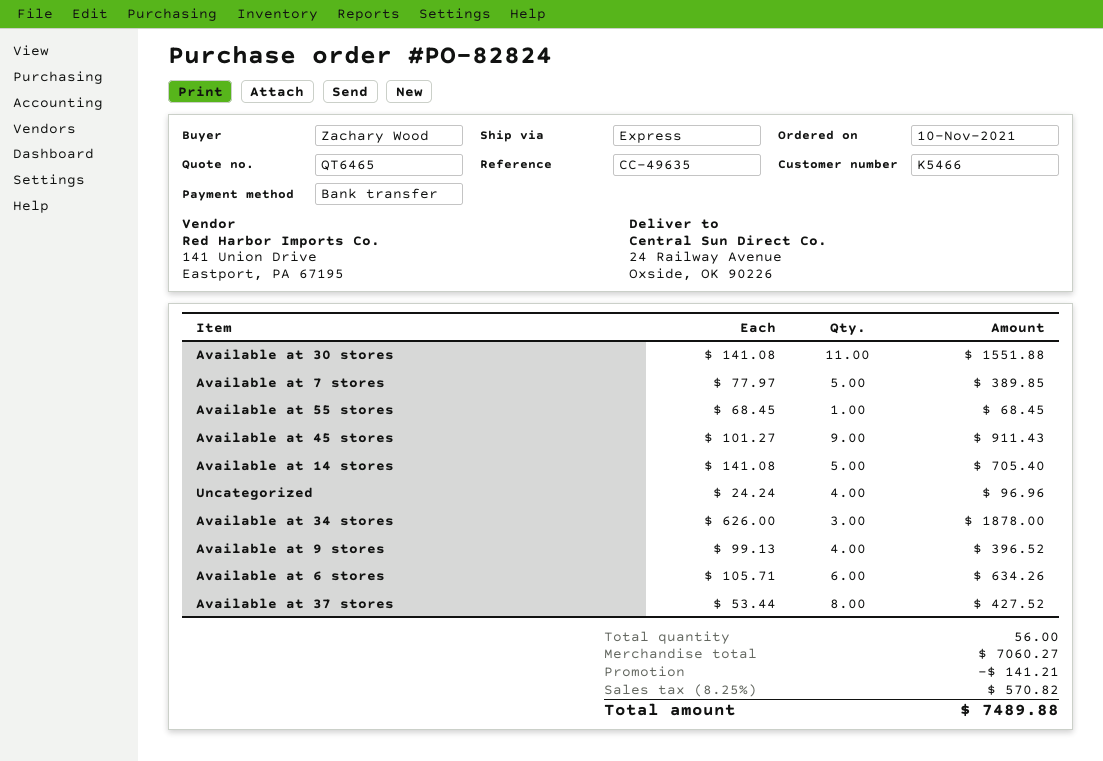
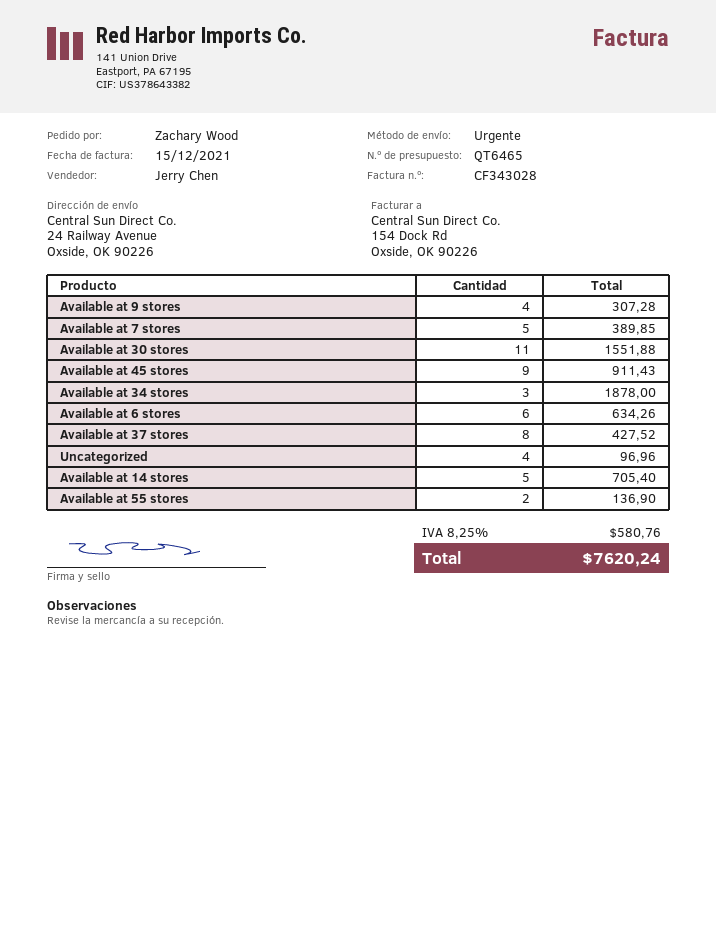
Available at 55 stores: 1 for 68.45 -> 2 for 136.90
Available at 9 stores: 4 for 396.52 -> 4 for 307.28
discount: 141.21 -> none
tax: 8.25% = 570.82 -> 8.25% = 580.76
total: 7489.88 -> 7620.24

